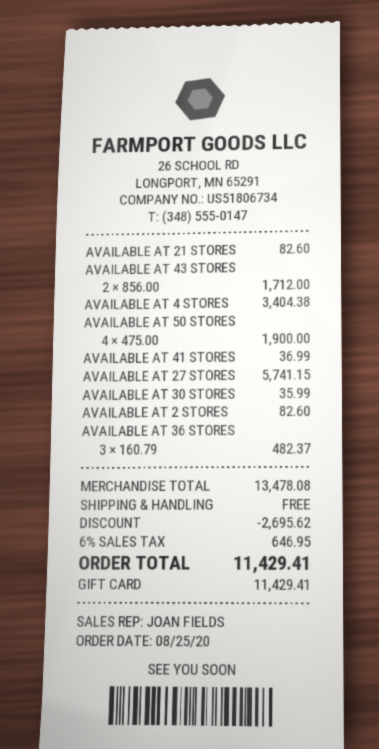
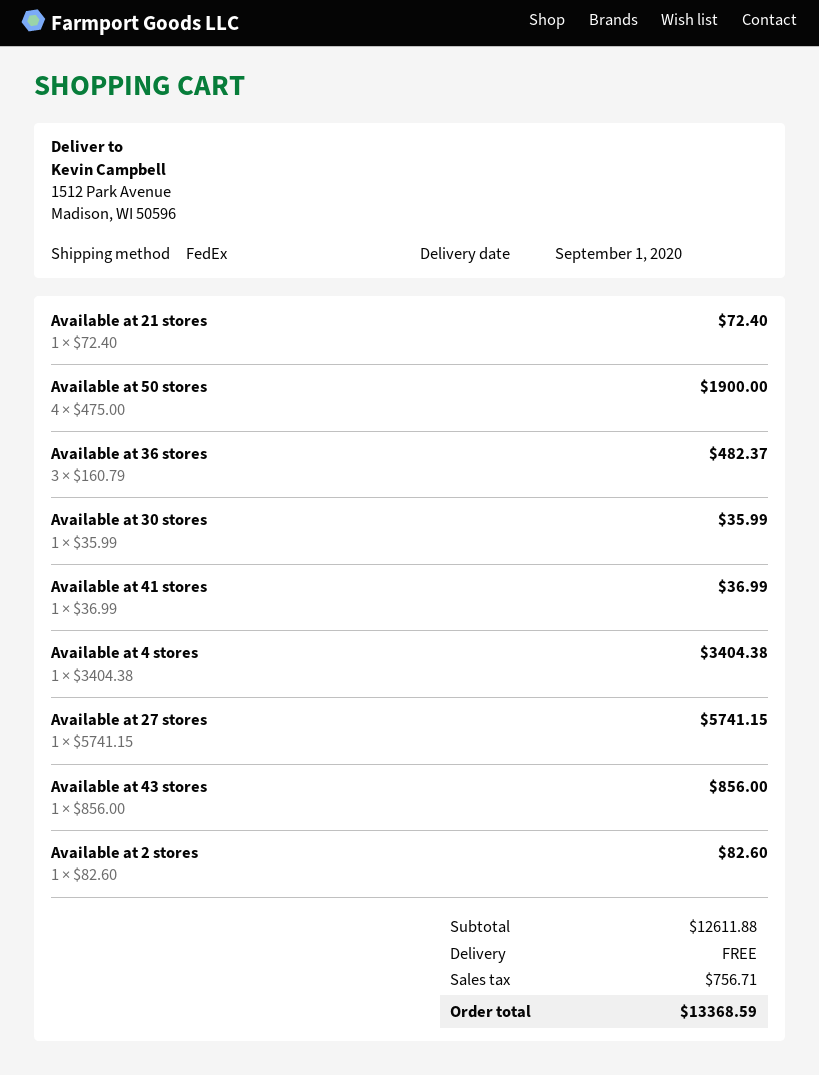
AVAILABLE AT 21 STORES: 1 x 82.60 = 82.60 -> 1 x 72.40 = 72.40
AVAILABLE AT 43 STORES: 2 x 856.00 = 1712.00 -> 1 x 856.00 = 856.00
subtotal: 13478.08 -> 12611.88
discount: 2695.62 -> none
tax: 646.95 -> 756.71
total: 11429.41 -> 13368.59

